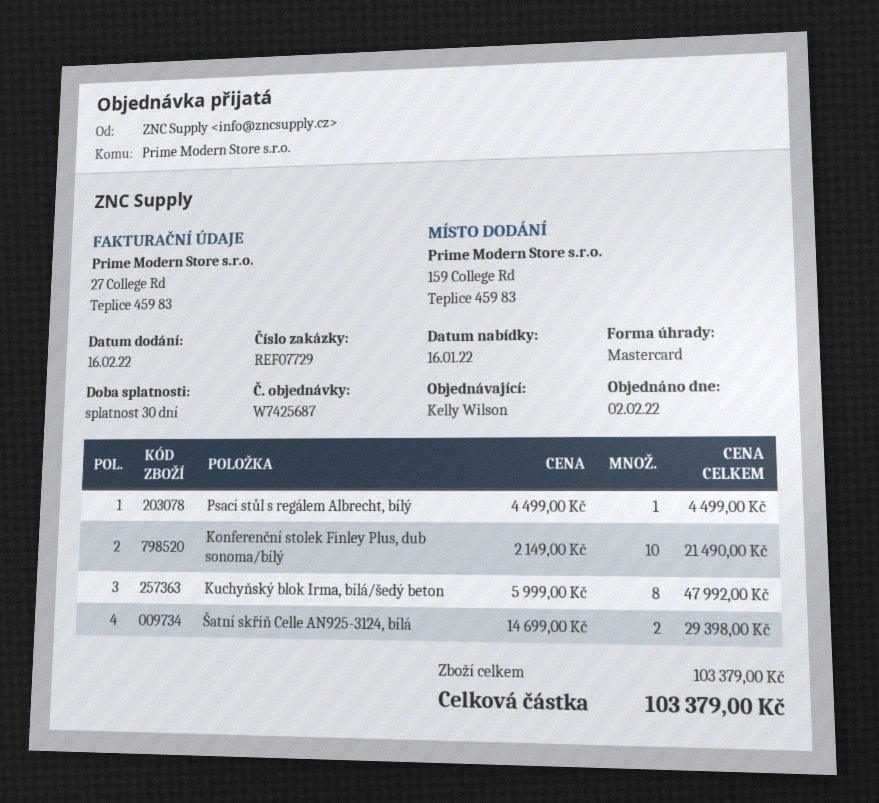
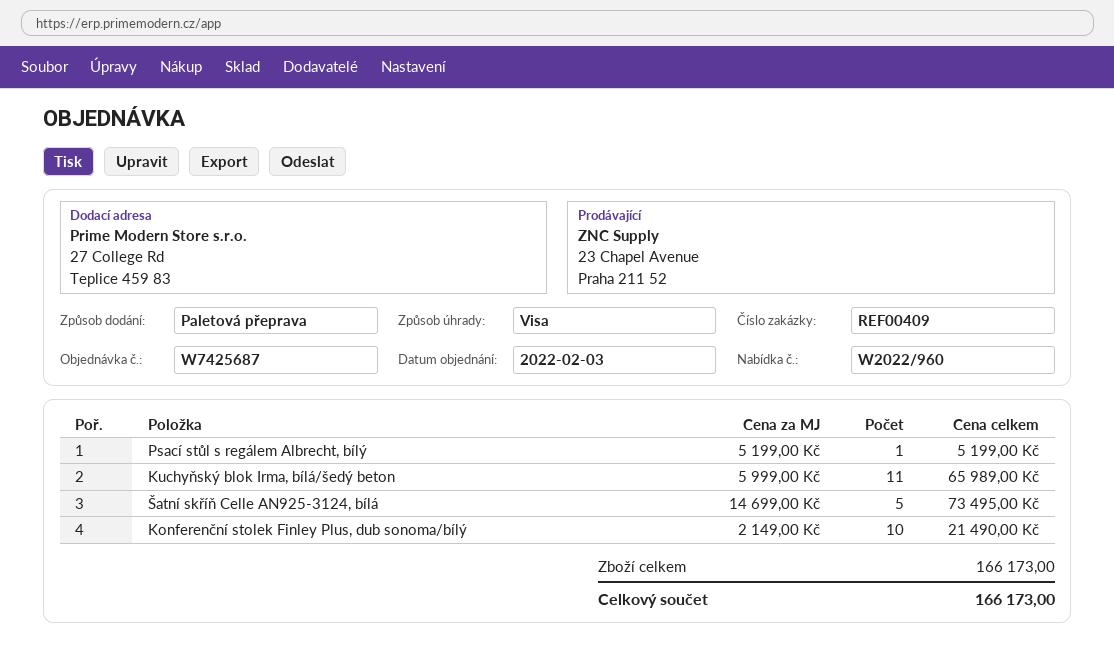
order date: 2022-02-02 -> 2022-02-03
reference: REF07729 -> REF00409
payment method: Mastercard -> Visa
ship to: 159 College Rd, Teplice 459 83 -> 27 College Rd, Teplice 459 83
Psací stůl s regálem Albrecht, bílý: 1 x 4499.00 = 4499.00 -> 1 x 5199.00 = 5199.00
Kuchyňský blok Irma, bílá/šedý beton: 8 x 5999.00 = 47992.00 -> 11 x 5999.00 = 65989.00
Šatní skříň Celle AN925-3124, bílá: 2 x 14699.00 = 29398.00 -> 5 x 14699.00 = 73495.00
subtotal: 103379.00 -> 166173.00
total: 103379.00 -> 166173.00

